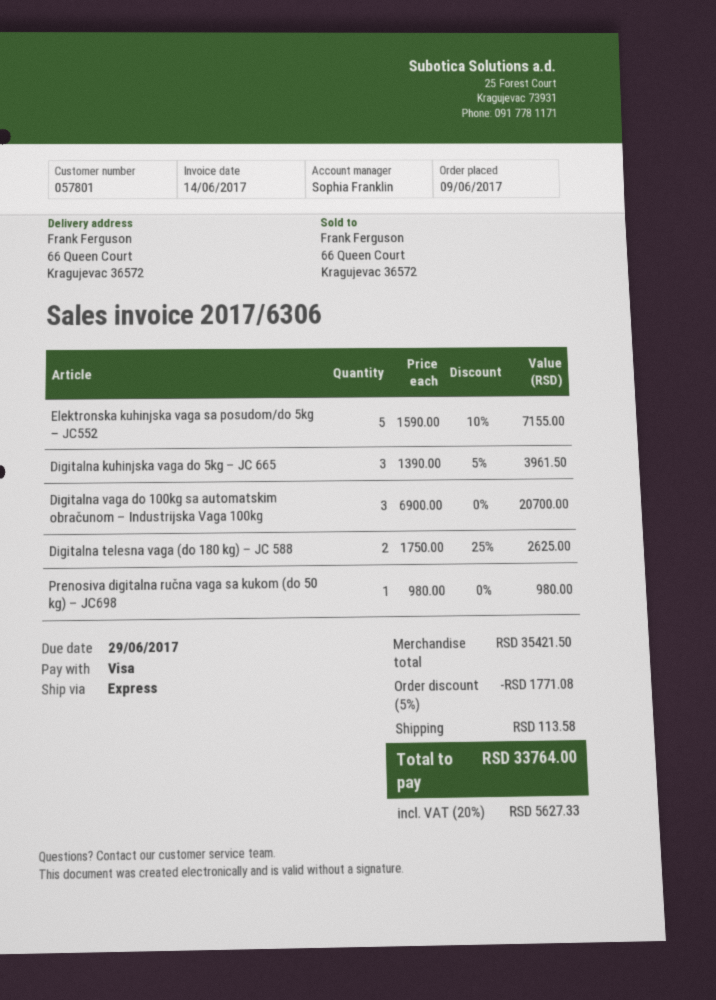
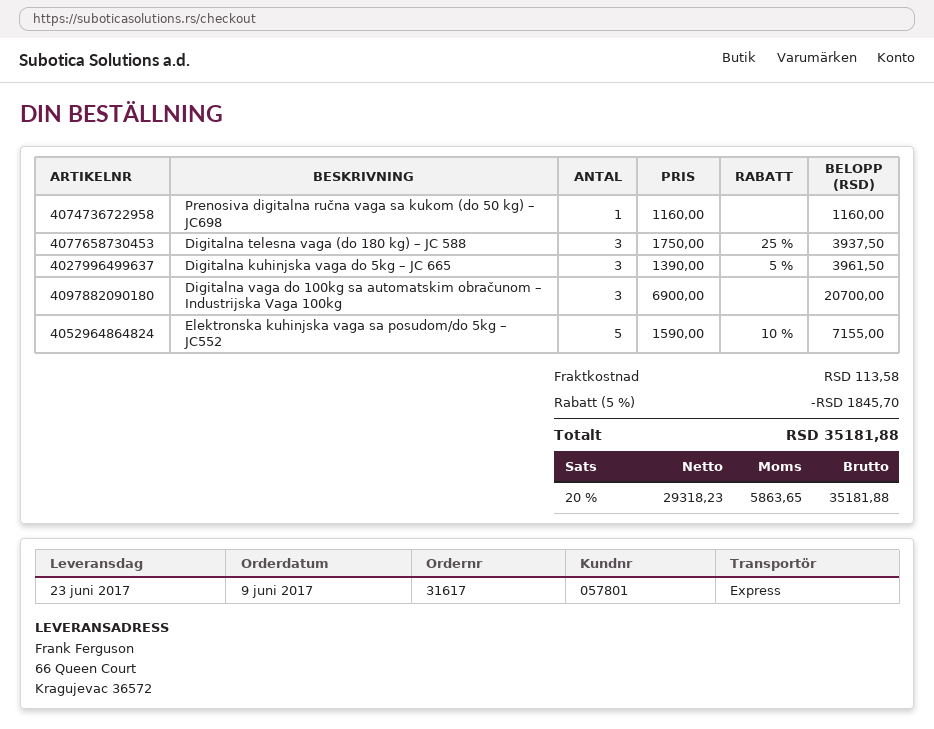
Digitalna telesna vaga (do 180 kg) – JC 588: 2 x 1750.00 - 25% = 2625.00 -> 3 x 1750.00 - 25% = 3937.50
Prenosiva digitalna ručna vaga sa kukom (do 50 kg) – JC698: 1 x 980.00 = 980.00 -> 1 x 1160.00 = 1160.00
discount: 5% = 1771.08 -> 5% = 1845.70
tax: 20% = 5627.33 -> 20% = 5863.65
total: 33764.00 -> 35181.88

